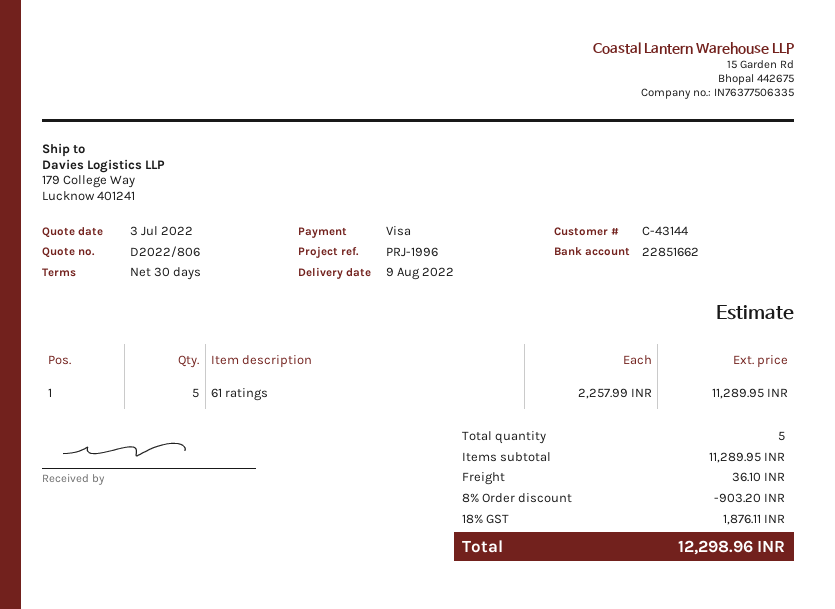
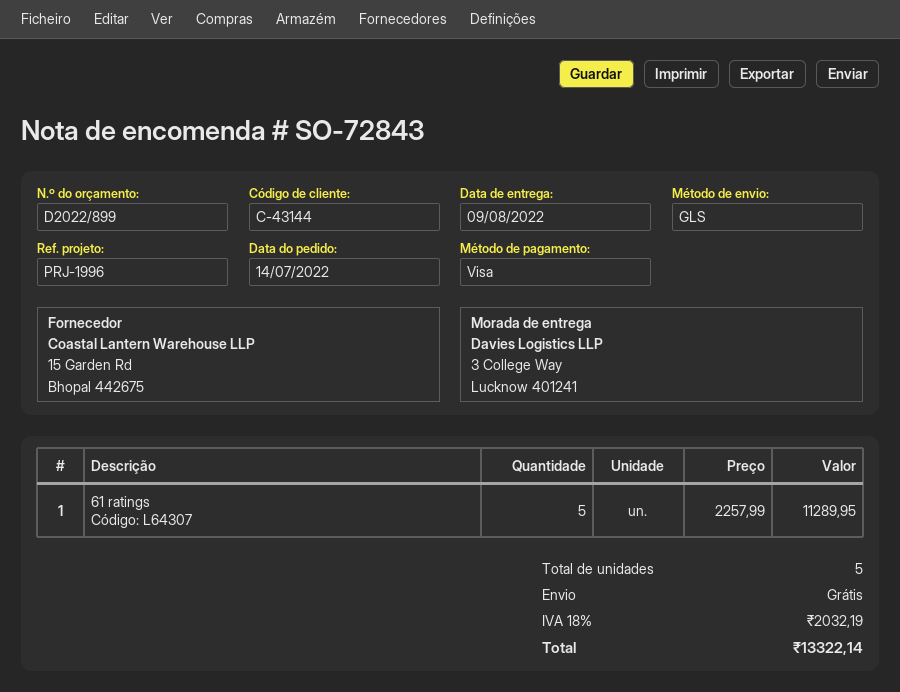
quote number: D2022/806 -> D2022/899
ship to: 179 College Way, Lucknow 401241 -> 3 College Way, Lucknow 401241
discount: 8% = 903.20 -> none
shipping: 36.10 -> 0.00
tax: 18% = 1876.11 -> 18% = 2032.19
total: 12298.96 -> 13322.14

